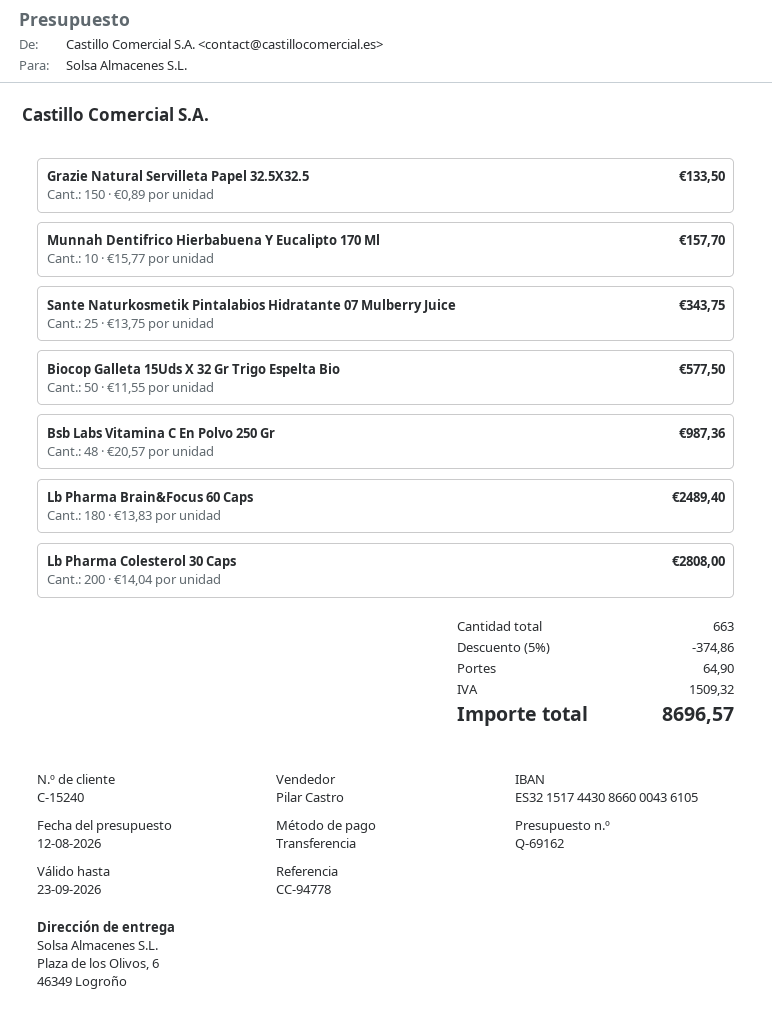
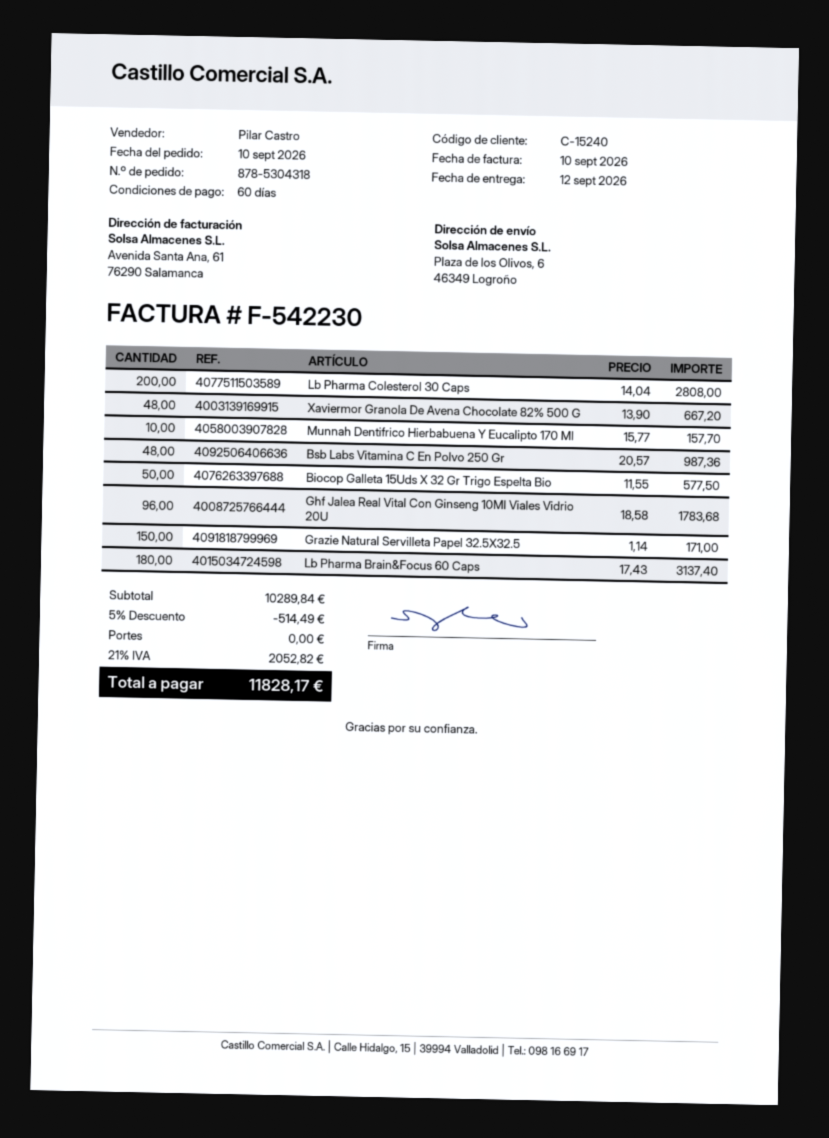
Grazie Natural Servilleta Papel 32.5X32.5: 150 x 0.89 = 133.50 -> 150 x 1.14 = 171.00
Sante Naturkosmetik Pintalabios Hidratante 07 Mulberry Juice: 25 x 13.75 = 343.75 -> none
Lb Pharma Brain&Focus 60 Caps: 180 x 13.83 = 2489.40 -> 180 x 17.43 = 3137.40
Xaviermor Granola De Avena Chocolate 82% 500 G: none -> 48 x 13.90 = 667.20
Ghf Jalea Real Vital Con Ginseng 10Ml Viales Vidrio 20U: none -> 96 x 18.58 = 1783.68
discount: 5% = 374.86 -> 5% = 514.49
shipping: 64.90 -> 0.00
tax: 1509.32 -> 2052.82
total: 8696.57 -> 11828.17

